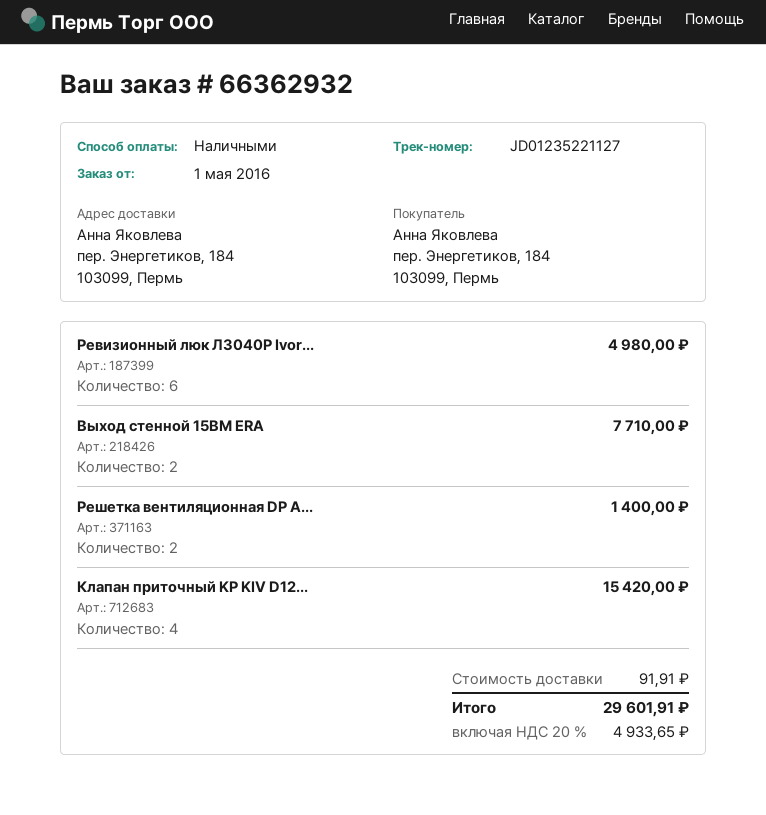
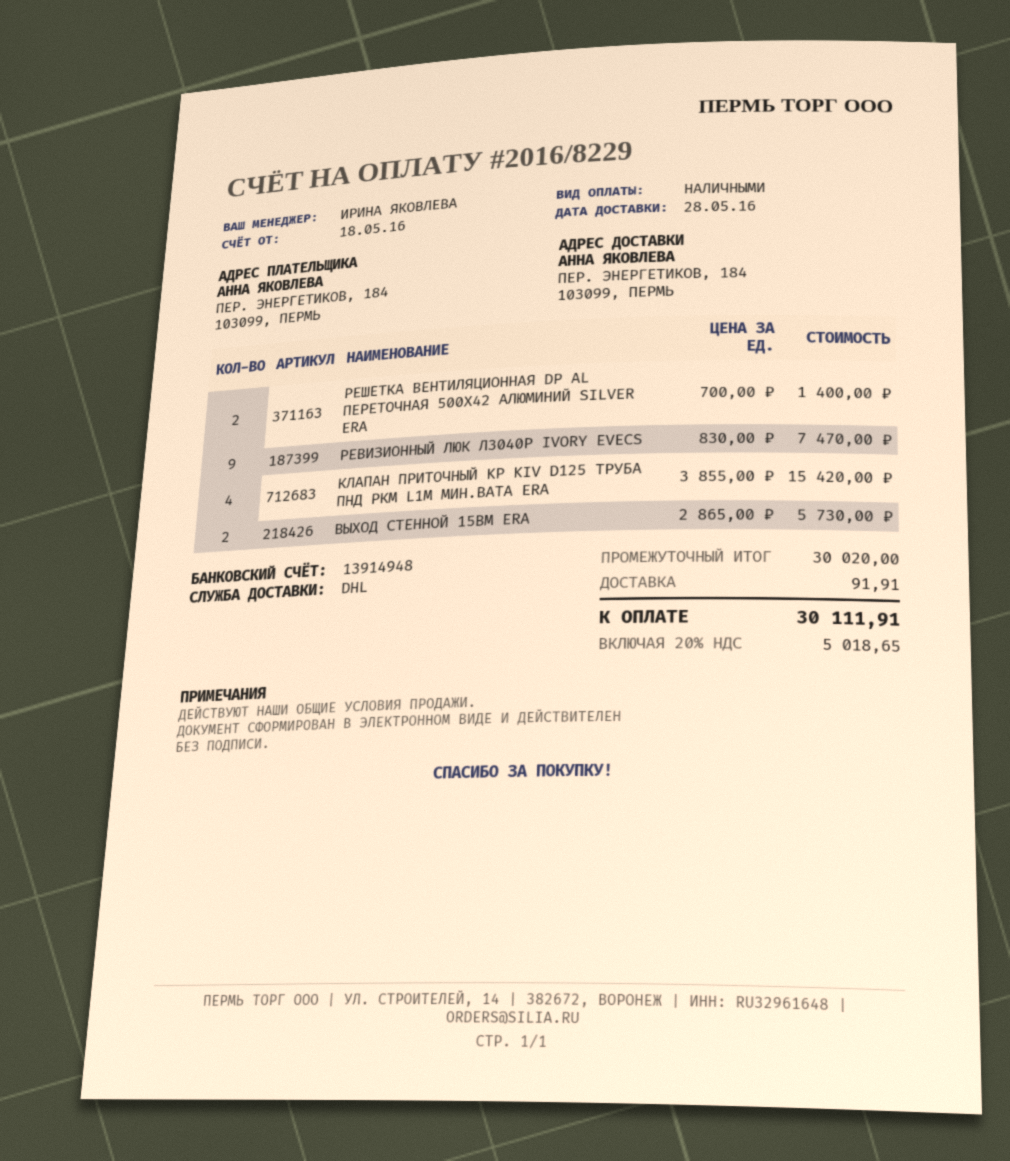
Ревизионный люк Л3040Р Ivor...: 6 for 4980.00 -> 9 for 7470.00
Выход стенной 15ВМ ERA: 2 for 7710.00 -> 2 for 5730.00
tax: 20% = 4933.65 -> 20% = 5018.65
total: 29601.91 -> 30111.91

